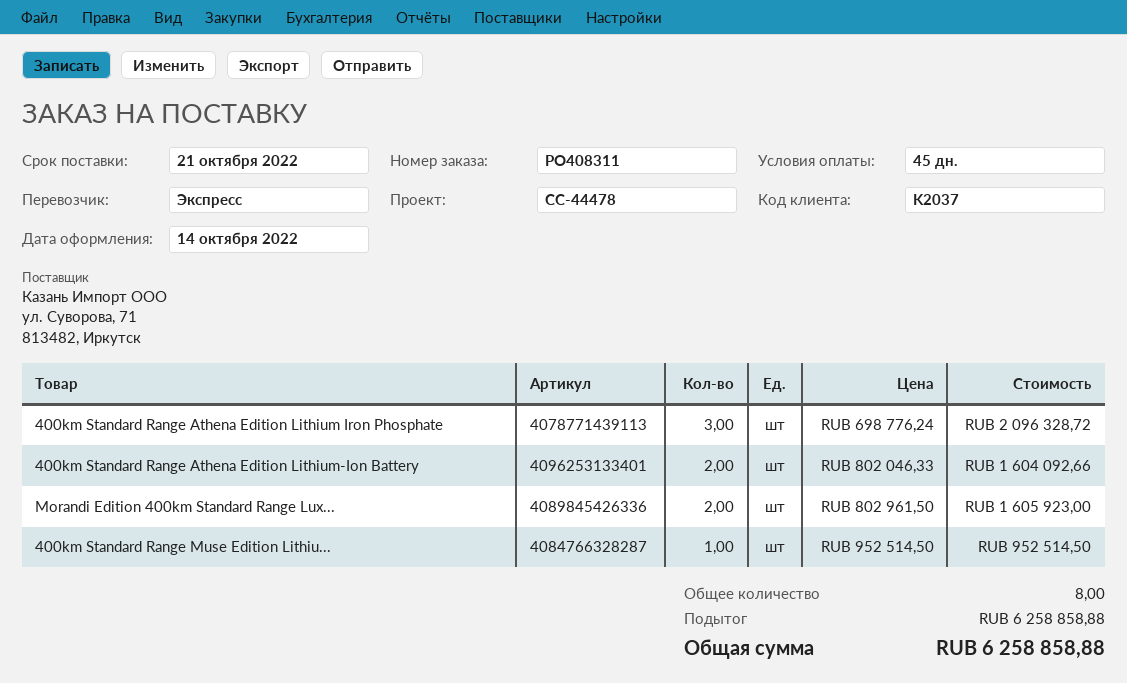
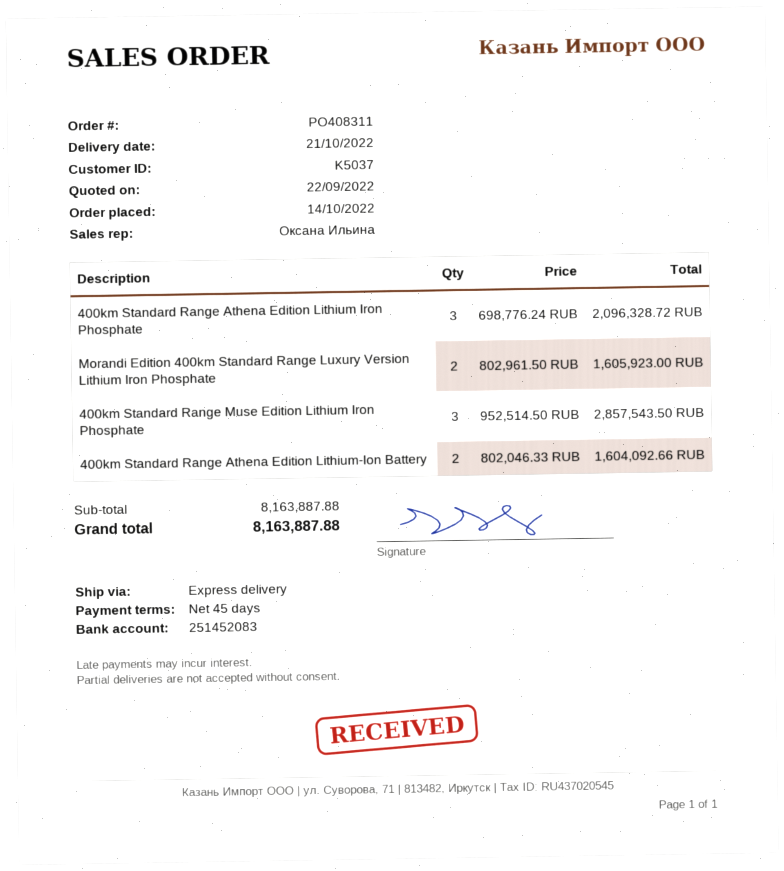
customer number: K2037 -> K5037
400km Standard Range Muse Edition Lithiu...: 1 x 952514.50 = 952514.50 -> 3 x 952514.50 = 2857543.50
subtotal: 6258858.88 -> 8163887.88
total: 6258858.88 -> 8163887.88

